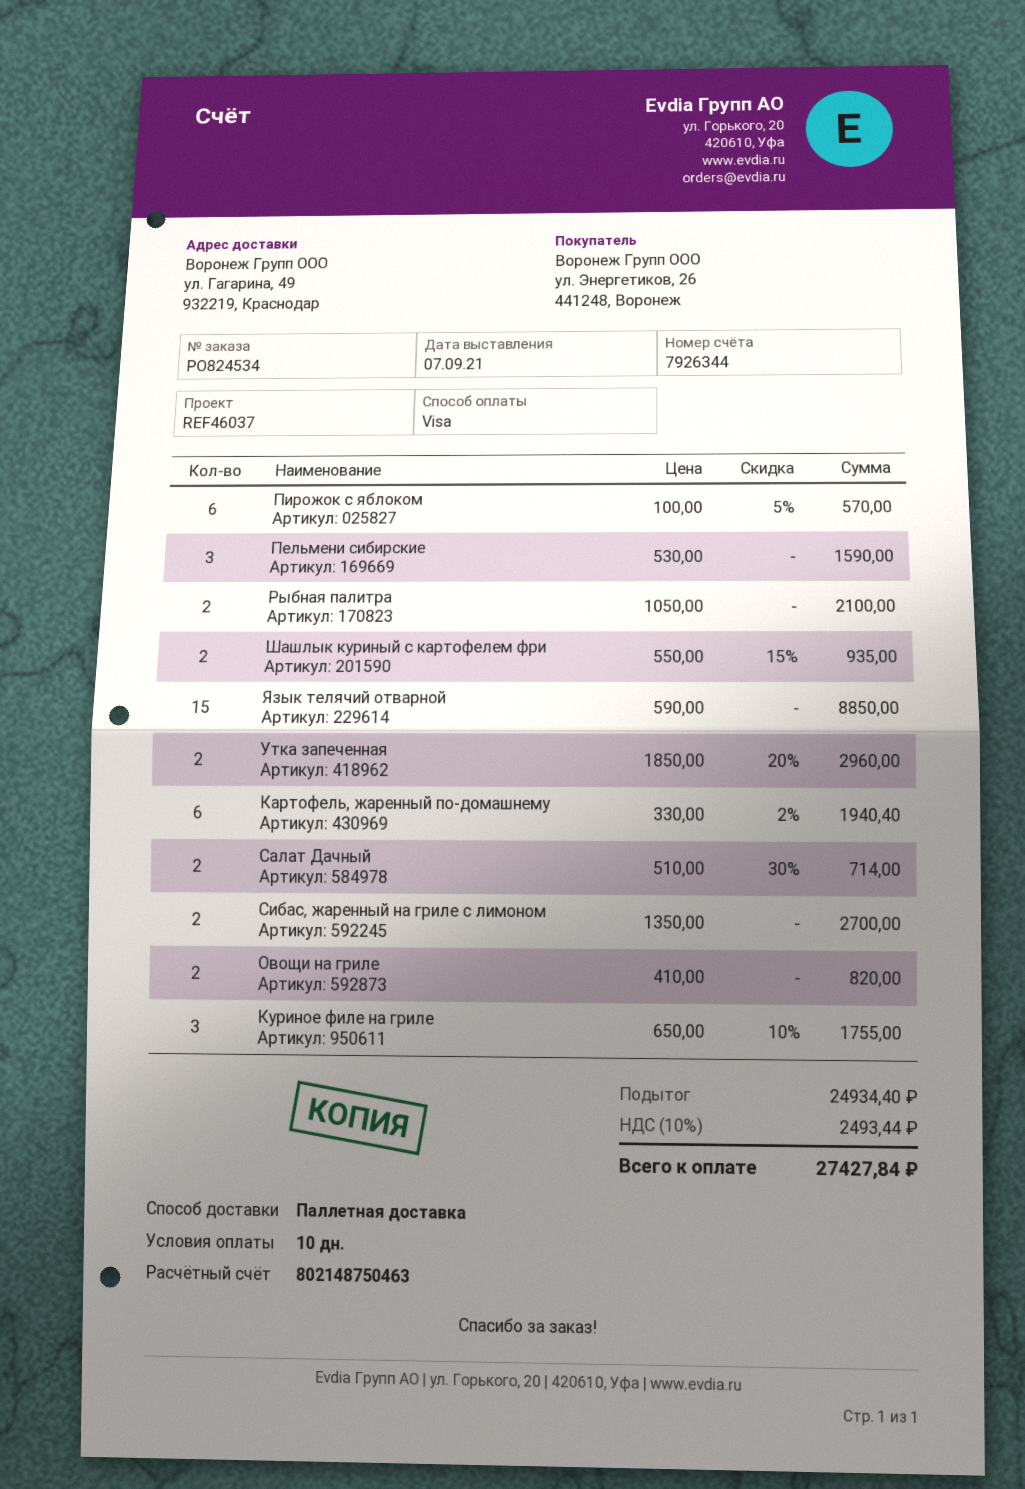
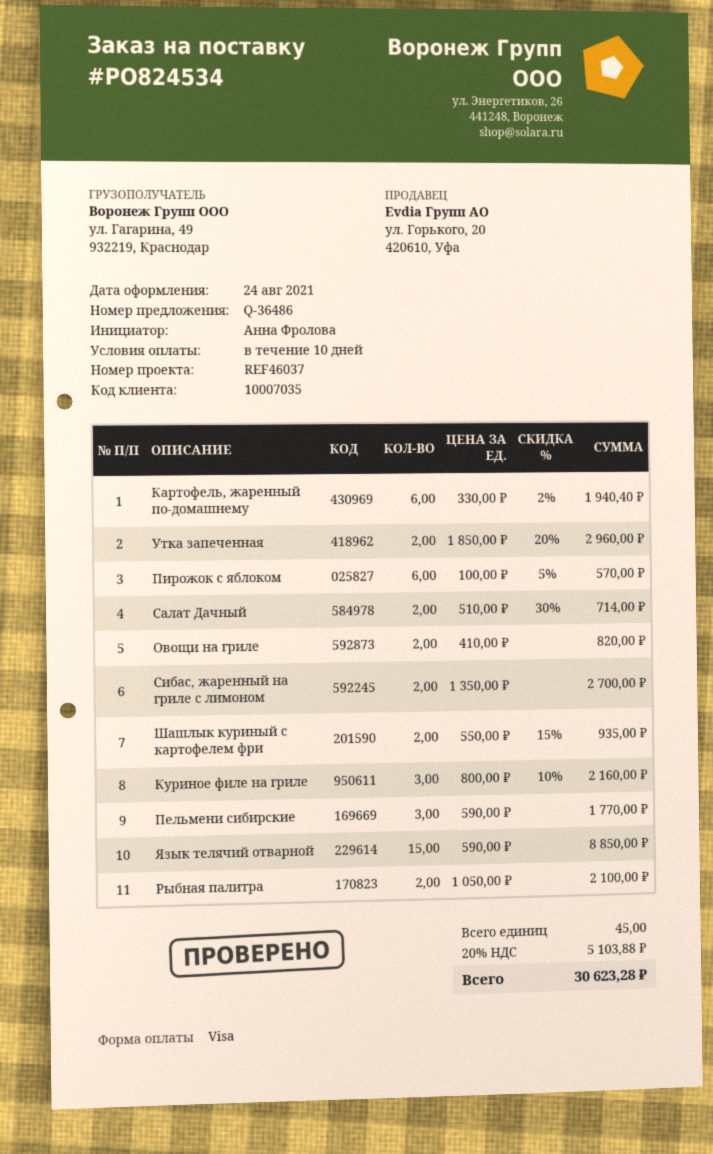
Пельмени сибирские: 3 x 530.00 = 1590.00 -> 3 x 590.00 = 1770.00
Куриное филе на гриле: 3 x 650.00 - 10% = 1755.00 -> 3 x 800.00 - 10% = 2160.00
tax: 10% = 2493.44 -> 20% = 5103.88
total: 27427.84 -> 30623.28

